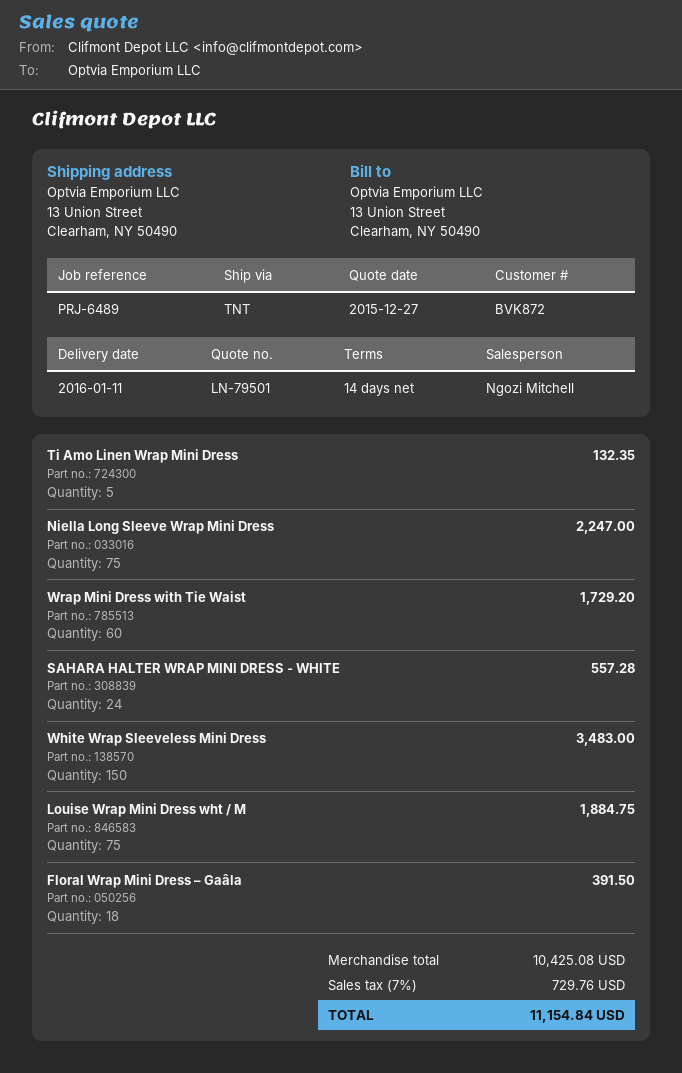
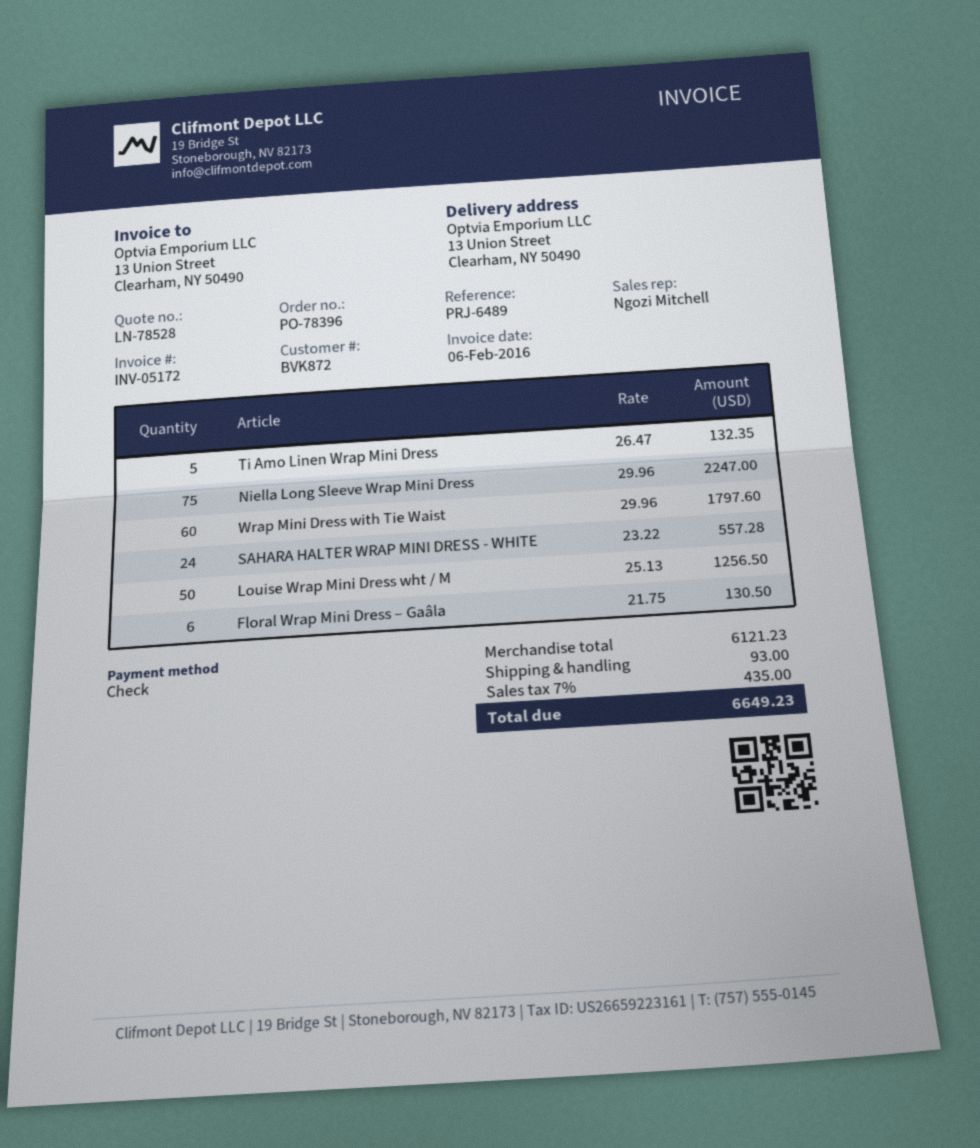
quote number: LN-79501 -> LN-78528
Wrap Mini Dress with Tie Waist: 60 for 1729.20 -> 60 for 1797.60
White Wrap Sleeveless Mini Dress: 150 for 3483.00 -> none
Louise Wrap Mini Dress wht / M: 75 for 1884.75 -> 50 for 1256.50
Floral Wrap Mini Dress – Gaâla: 18 for 391.50 -> 6 for 130.50
subtotal: 10425.08 -> 6121.23
shipping: none -> 93.00
tax: 7% = 729.76 -> 7% = 435.00
total: 11154.84 -> 6649.23

